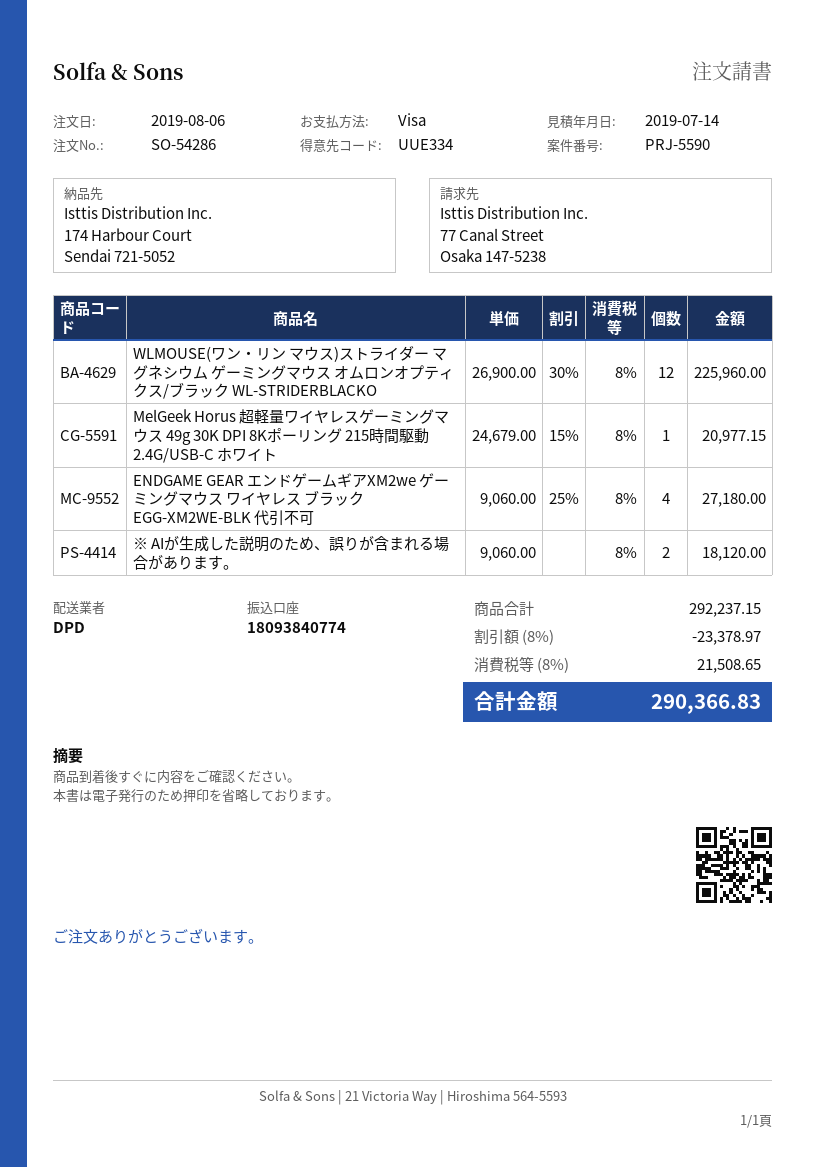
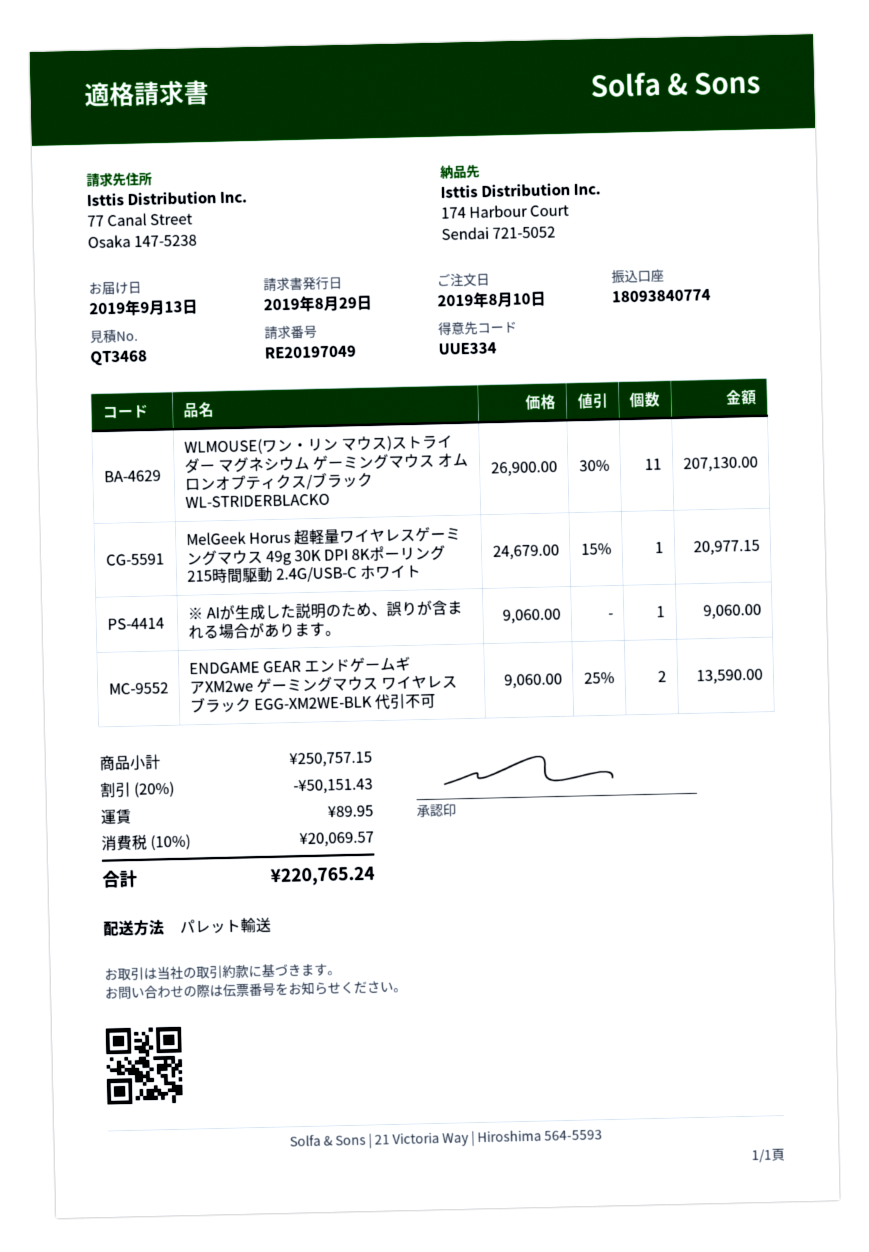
order date: 2019-08-06 -> 2019-08-10
shipping method: DPD -> pallet freight
WLMOUSE(ワン・リン マウス)ストライダー マグネシウム ゲーミングマウス オムロンオプティクス/ブラック WL-STRIDERBLACKO: 12 x 26900.00 - 30% = 225960.00 -> 11 x 26900.00 - 30% = 207130.00
ENDGAME GEAR エンドゲームギアXM2we ゲーミングマウス ワイヤレス ブラック EGG-XM2WE-BLK 代引不可: 4 x 9060.00 - 25% = 27180.00 -> 2 x 9060.00 - 25% = 13590.00
※ AIが生成した説明のため、誤りが含まれる場合があります。: 2 x 9060.00 = 18120.00 -> 1 x 9060.00 = 9060.00
subtotal: 292237.15 -> 250757.15
discount: 8% = 23378.97 -> 20% = 50151.43
shipping: none -> 89.95
tax: 8% = 21508.65 -> 10% = 20069.57
total: 290366.83 -> 220765.24

